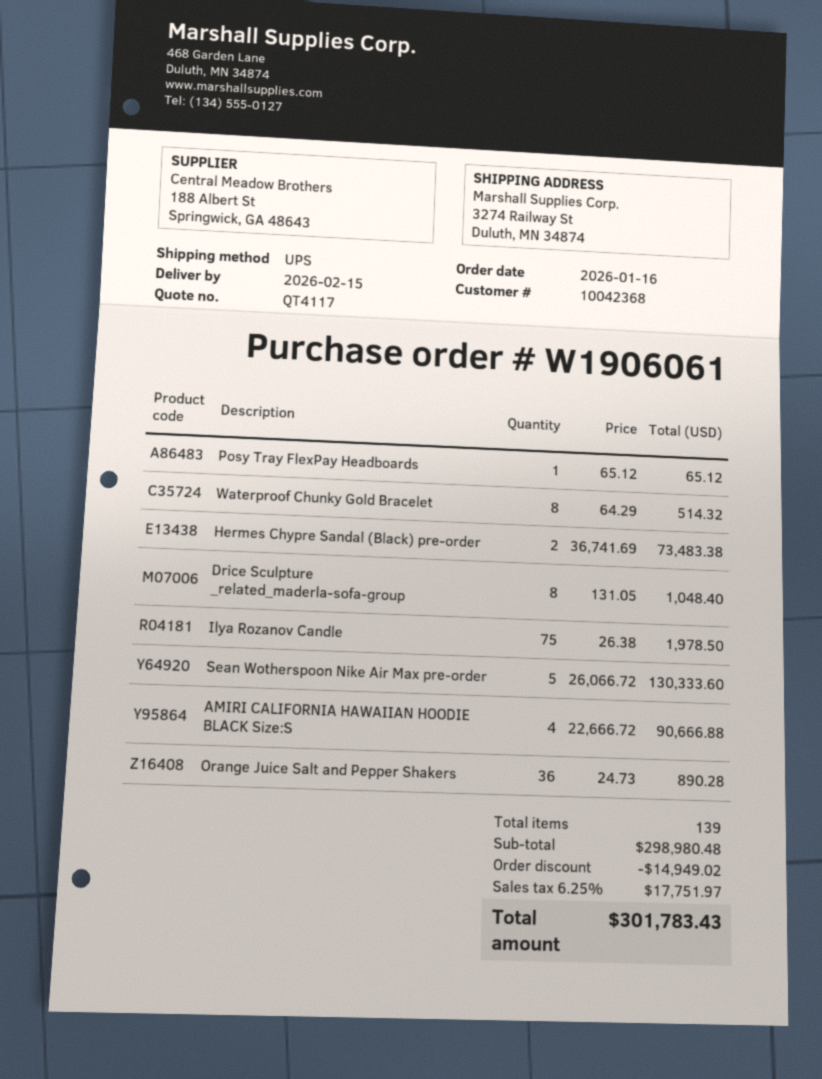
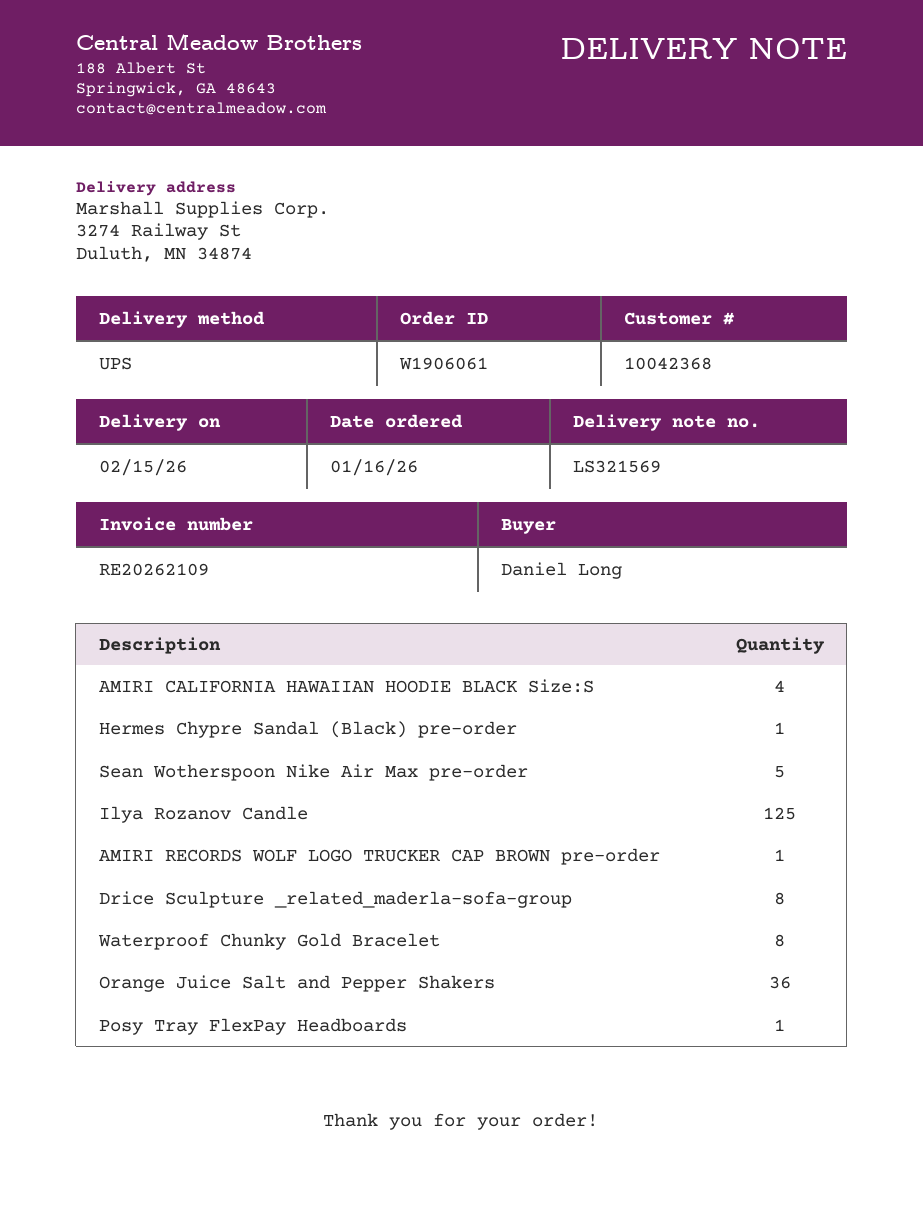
Hermes Chypre Sandal (Black) pre-order: 2 -> 1
Ilya Rozanov Candle: 75 -> 125
AMIRI RECORDS WOLF LOGO TRUCKER CAP BROWN pre-order: none -> 1

